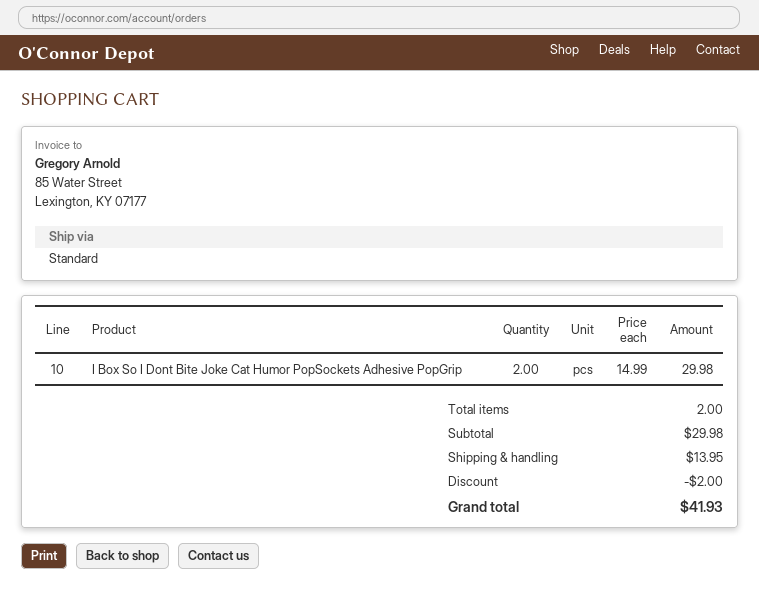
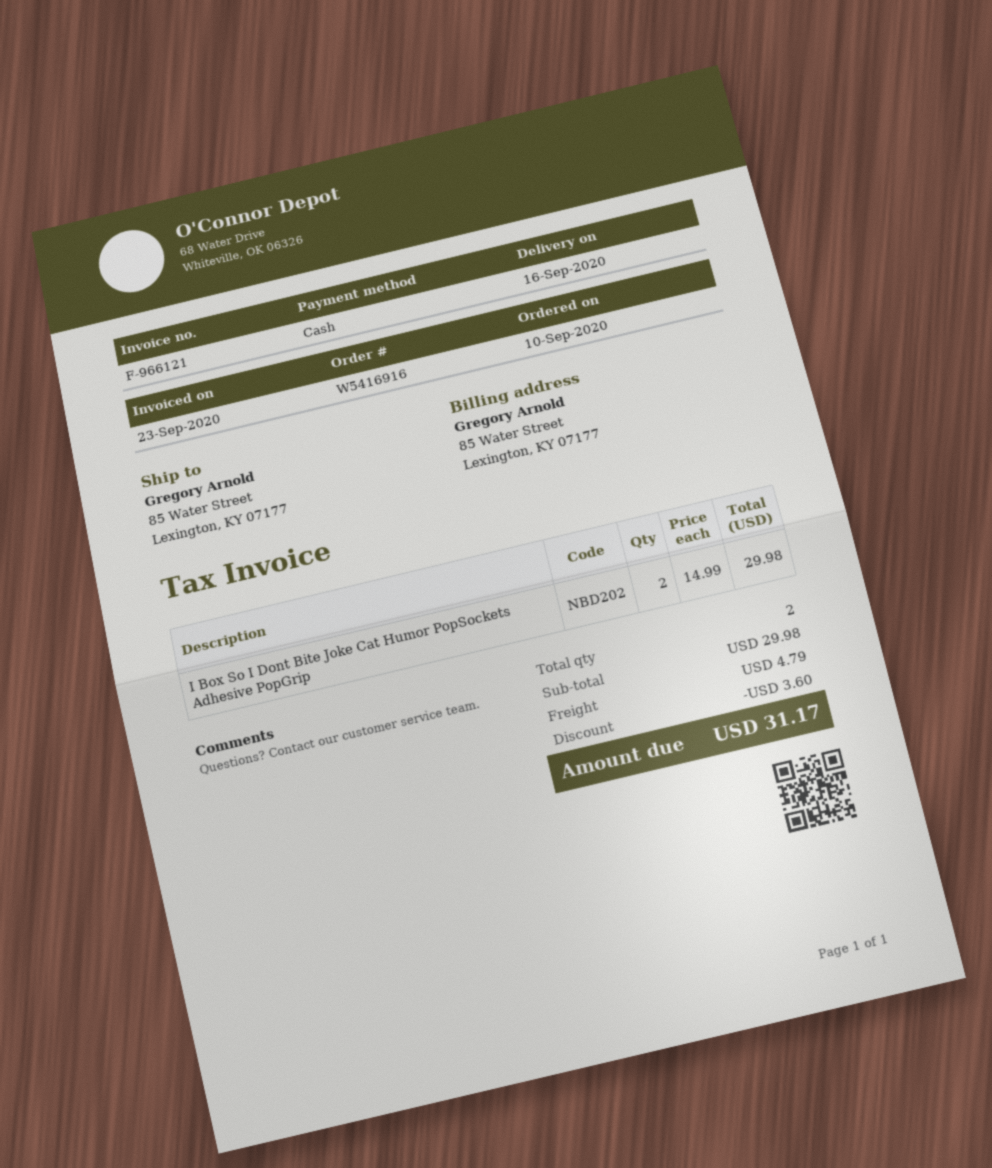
discount: 2.00 -> 3.60
shipping: 13.95 -> 4.79
total: 41.93 -> 31.17

